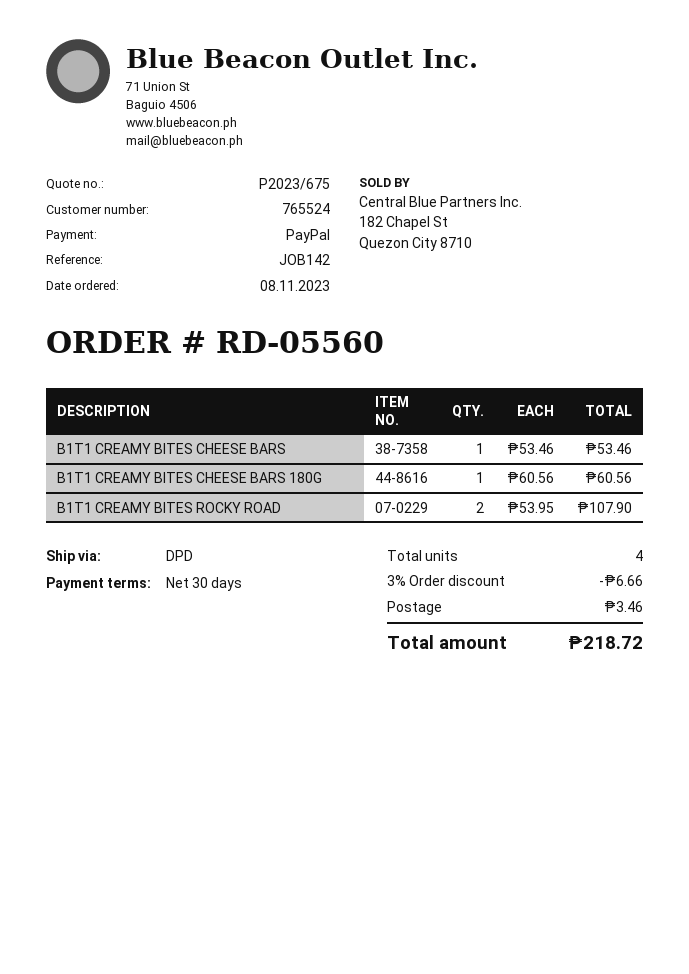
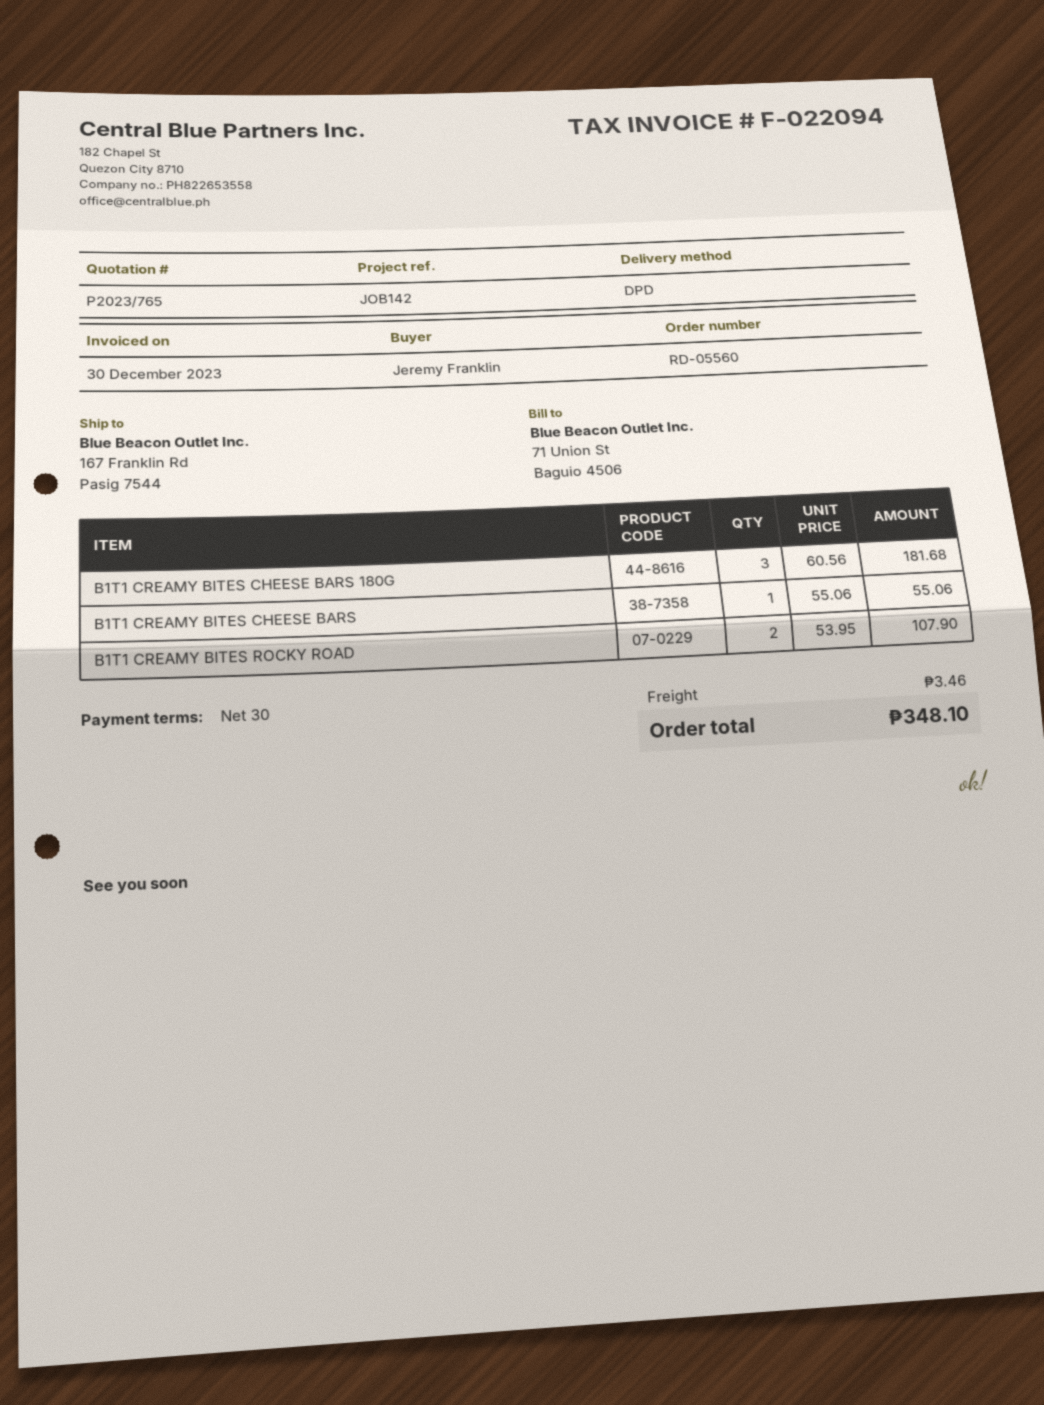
quote number: P2023/675 -> P2023/765
B1T1 CREAMY BITES CHEESE BARS: 1 x 53.46 = 53.46 -> 1 x 55.06 = 55.06
B1T1 CREAMY BITES CHEESE BARS 180G: 1 x 60.56 = 60.56 -> 3 x 60.56 = 181.68
discount: 3% = 6.66 -> none
total: 218.72 -> 348.10

